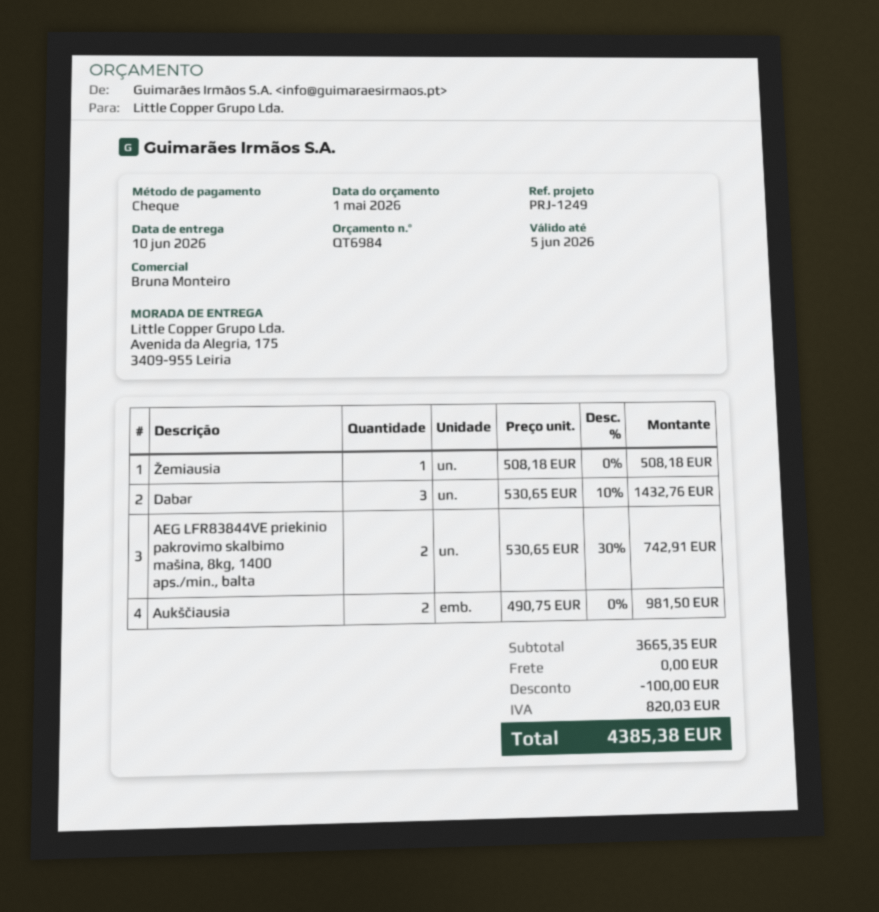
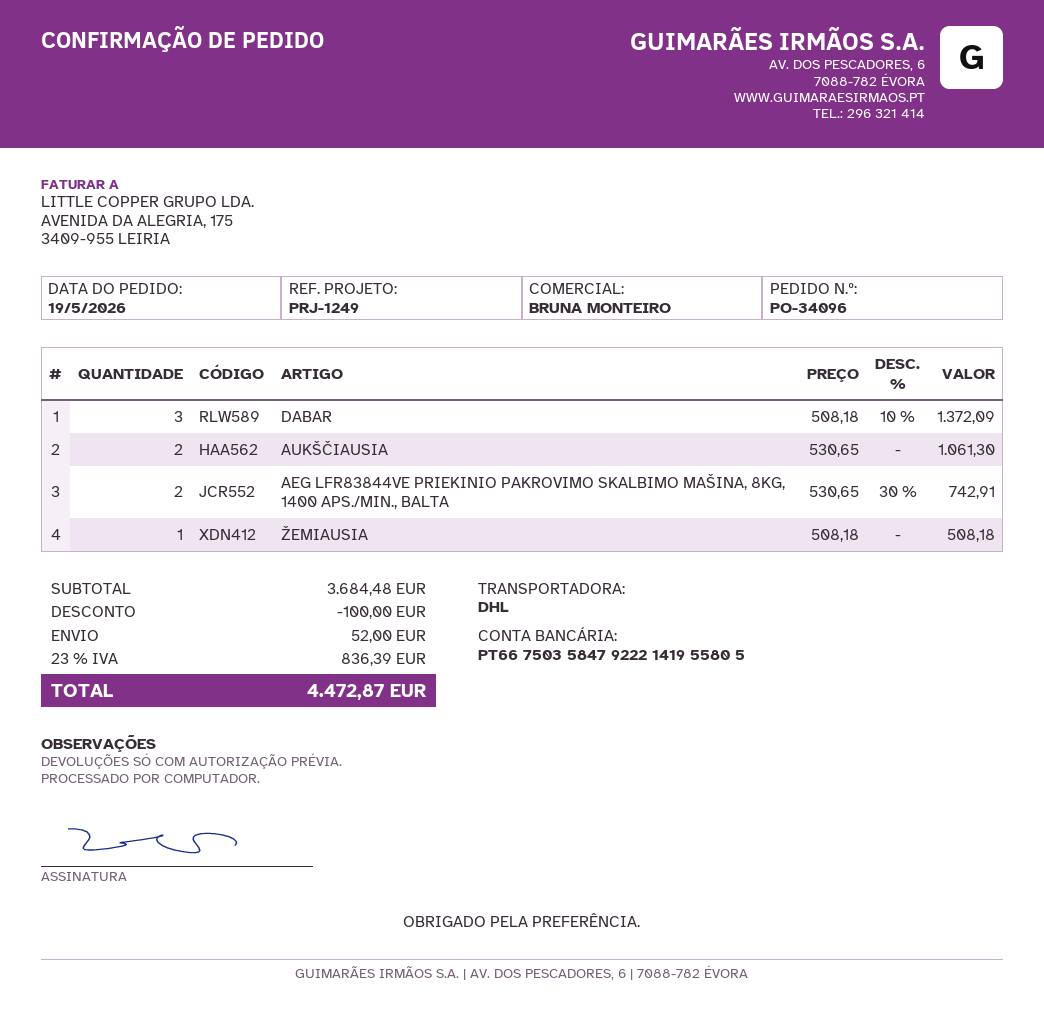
Dabar: 3 x 530.65 - 10% = 1432.76 -> 3 x 508.18 - 10% = 1372.09
Aukščiausia: 2 x 490.75 = 981.50 -> 2 x 530.65 = 1061.30
subtotal: 3665.35 -> 3684.48
shipping: 0.00 -> 52.00
tax: 820.03 -> 836.39
total: 4385.38 -> 4472.87

